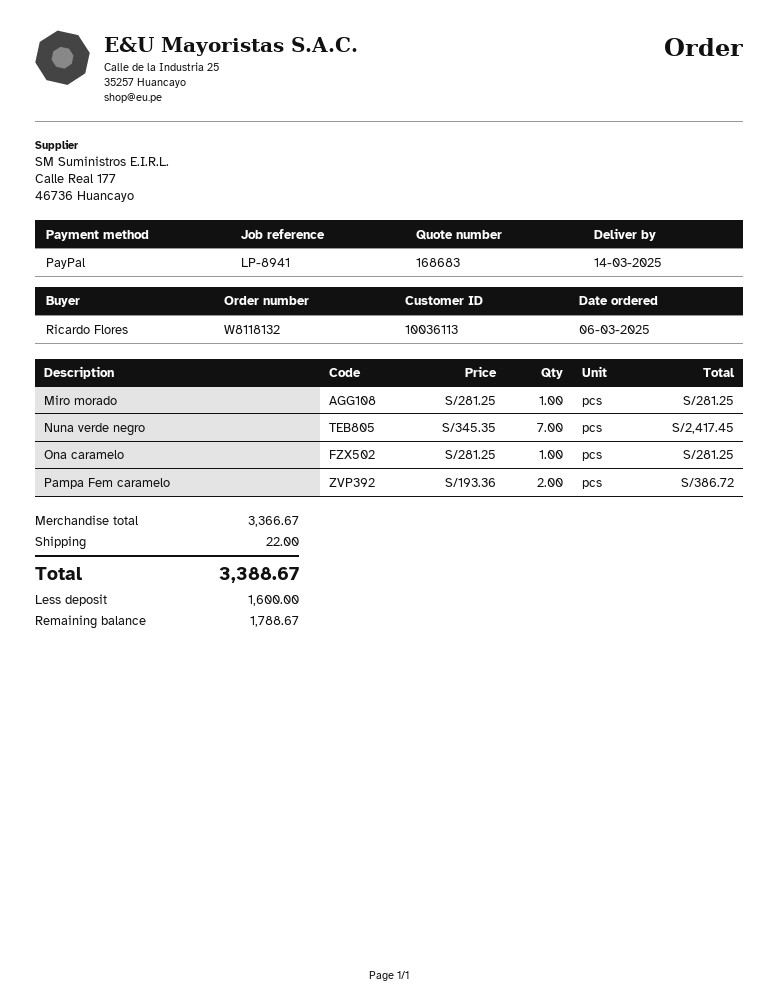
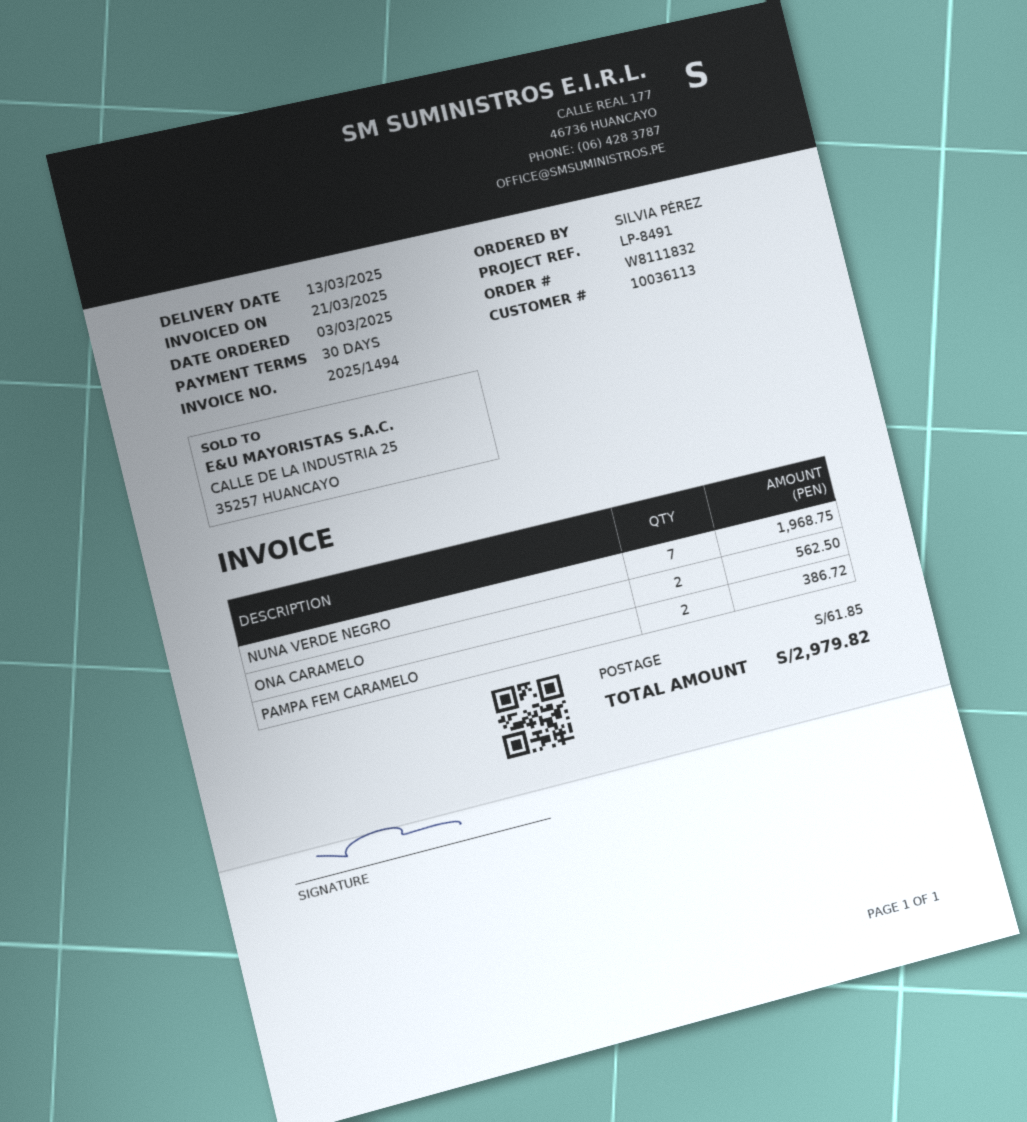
order number: W8118132 -> W8111832
order date: 2025-03-06 -> 2025-03-03
delivery date: 2025-03-14 -> 2025-03-13
reference: LP-8941 -> LP-8491
ordered by: Ricardo Flores -> SILVIA PÉREZ
Miro morado: 1 for 281.25 -> none
Nuna verde negro: 7 for 2417.45 -> 7 for 1968.75
Ona caramelo: 1 for 281.25 -> 2 for 562.50
shipping: 22.00 -> 61.85
total: 3388.67 -> 2979.82

